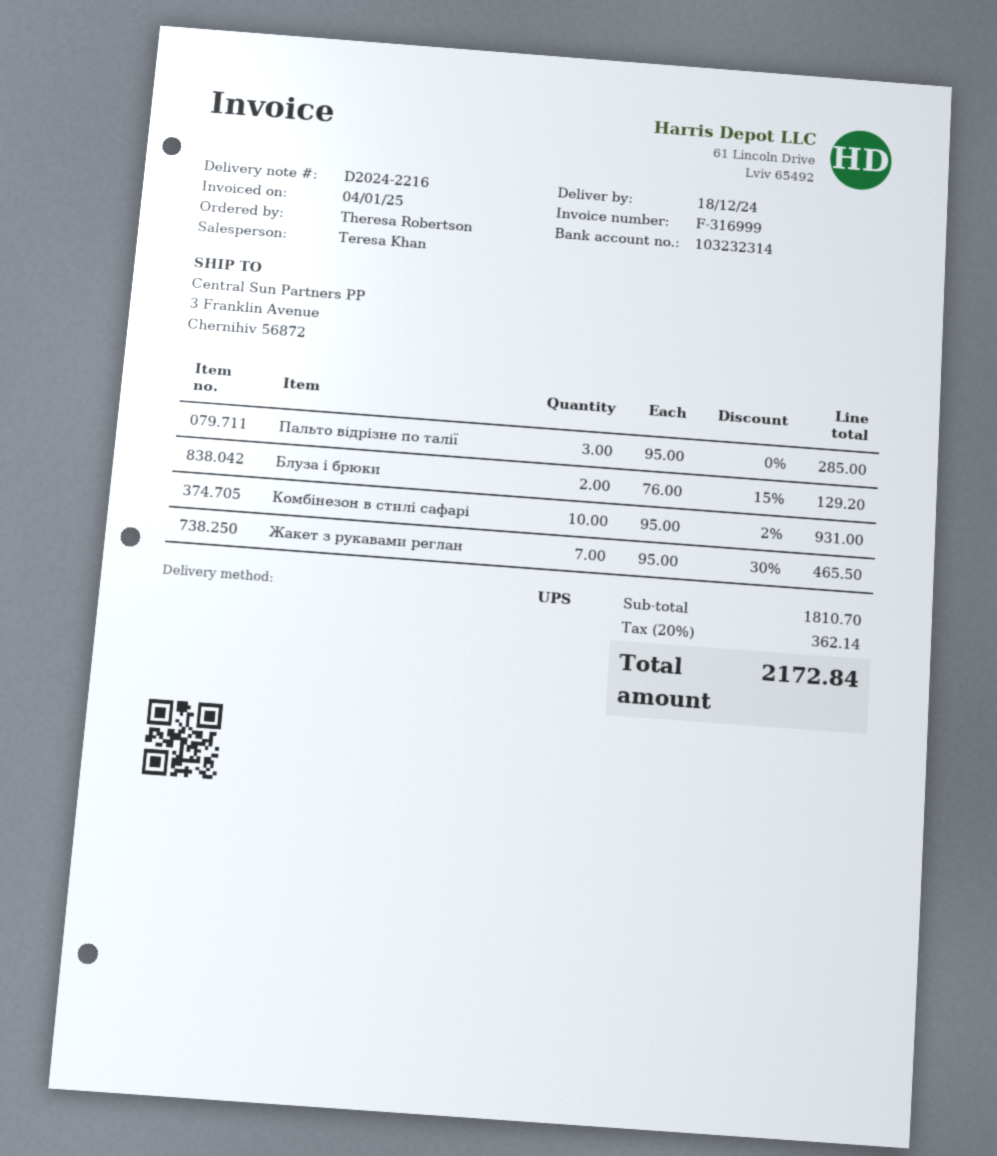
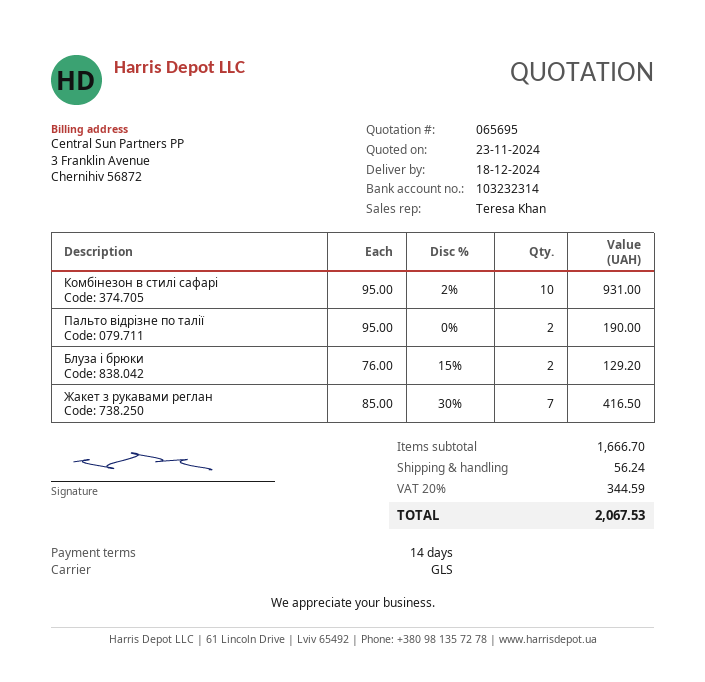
shipping method: UPS -> GLS
Пальто відрізне по талії: 3 x 95.00 = 285.00 -> 2 x 95.00 = 190.00
Жакет з рукавами реглан: 7 x 95.00 - 30% = 465.50 -> 7 x 85.00 - 30% = 416.50
subtotal: 1810.70 -> 1666.70
shipping: none -> 56.24
tax: 20% = 362.14 -> 20% = 344.59
total: 2172.84 -> 2067.53

